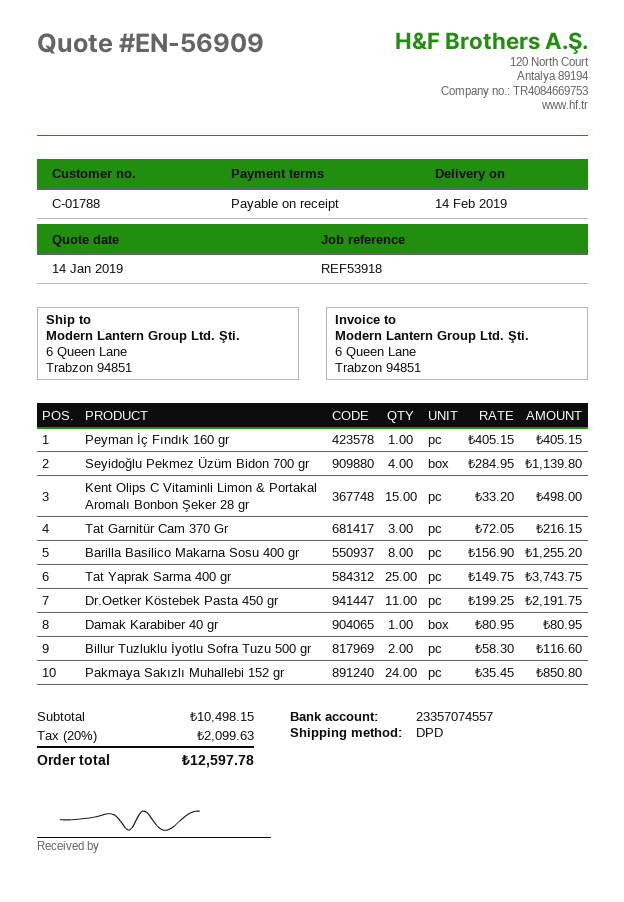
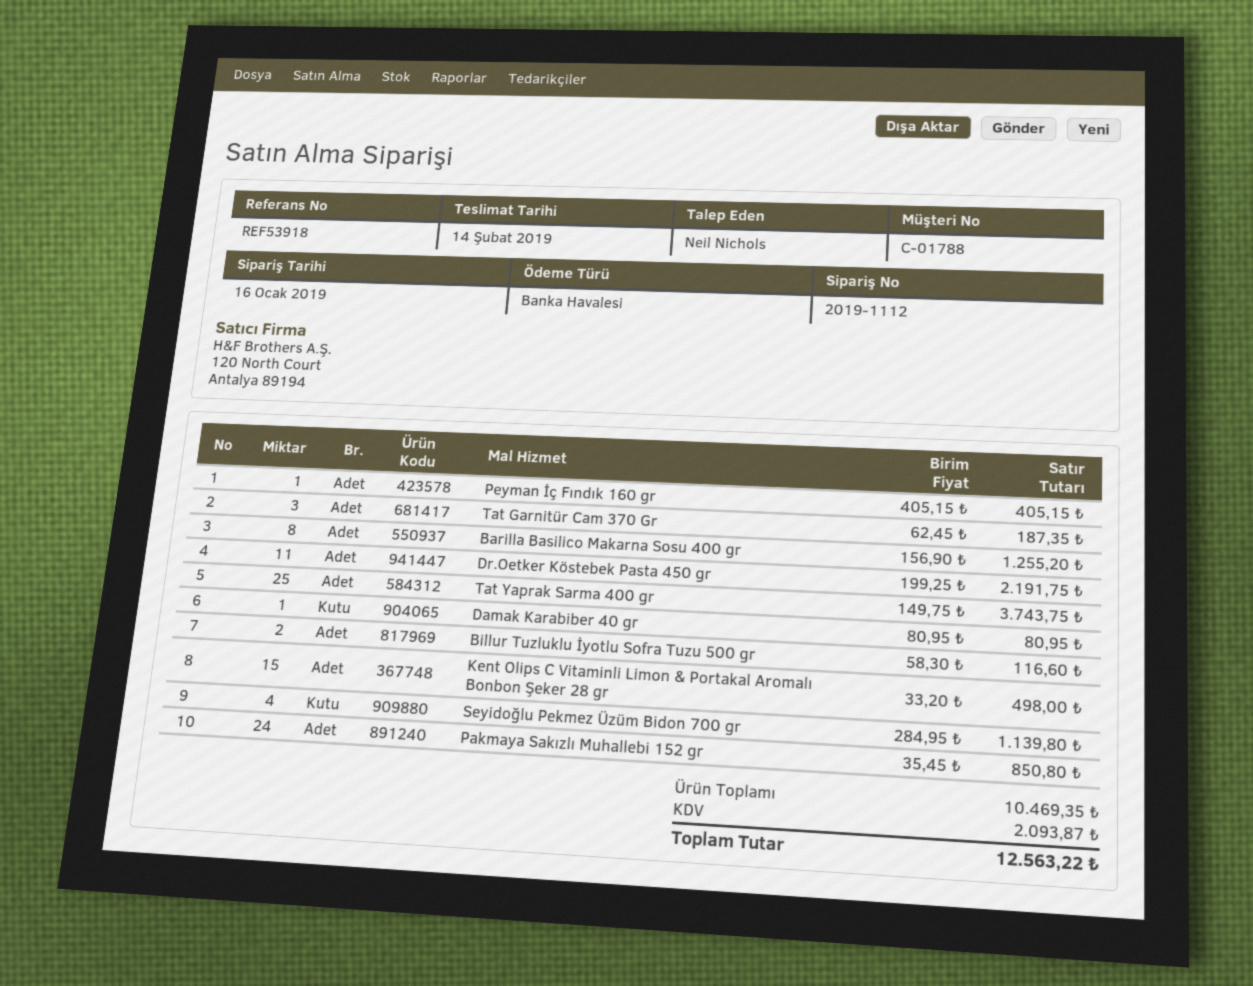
Tat Garnitür Cam 370 Gr: 3 x 72.05 = 216.15 -> 3 x 62.45 = 187.35
subtotal: 10498.15 -> 10469.35
tax: 2099.63 -> 2093.87
total: 12597.78 -> 12563.22

